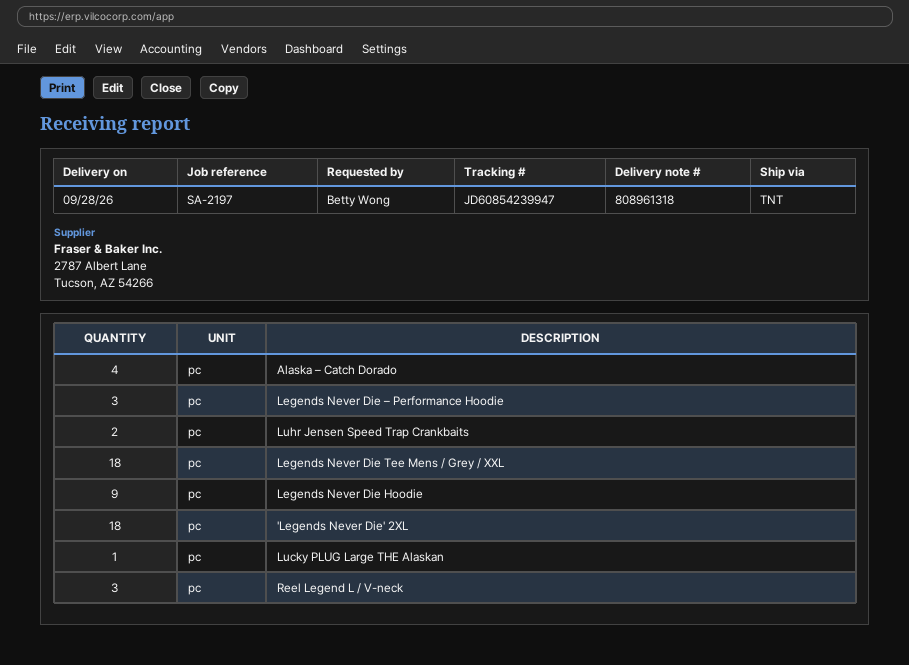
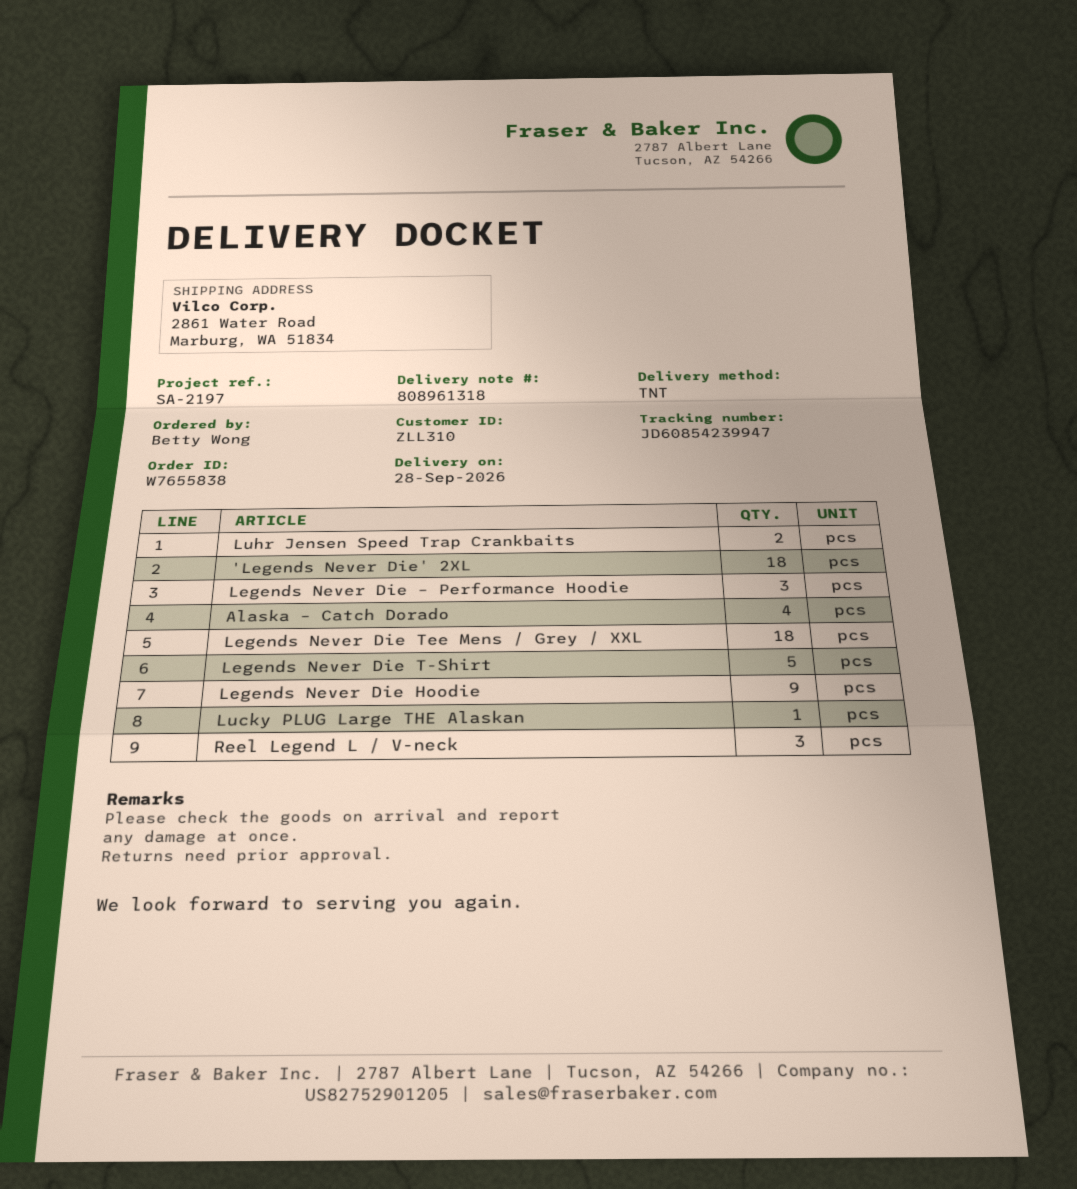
Legends Never Die T-Shirt: none -> 5

